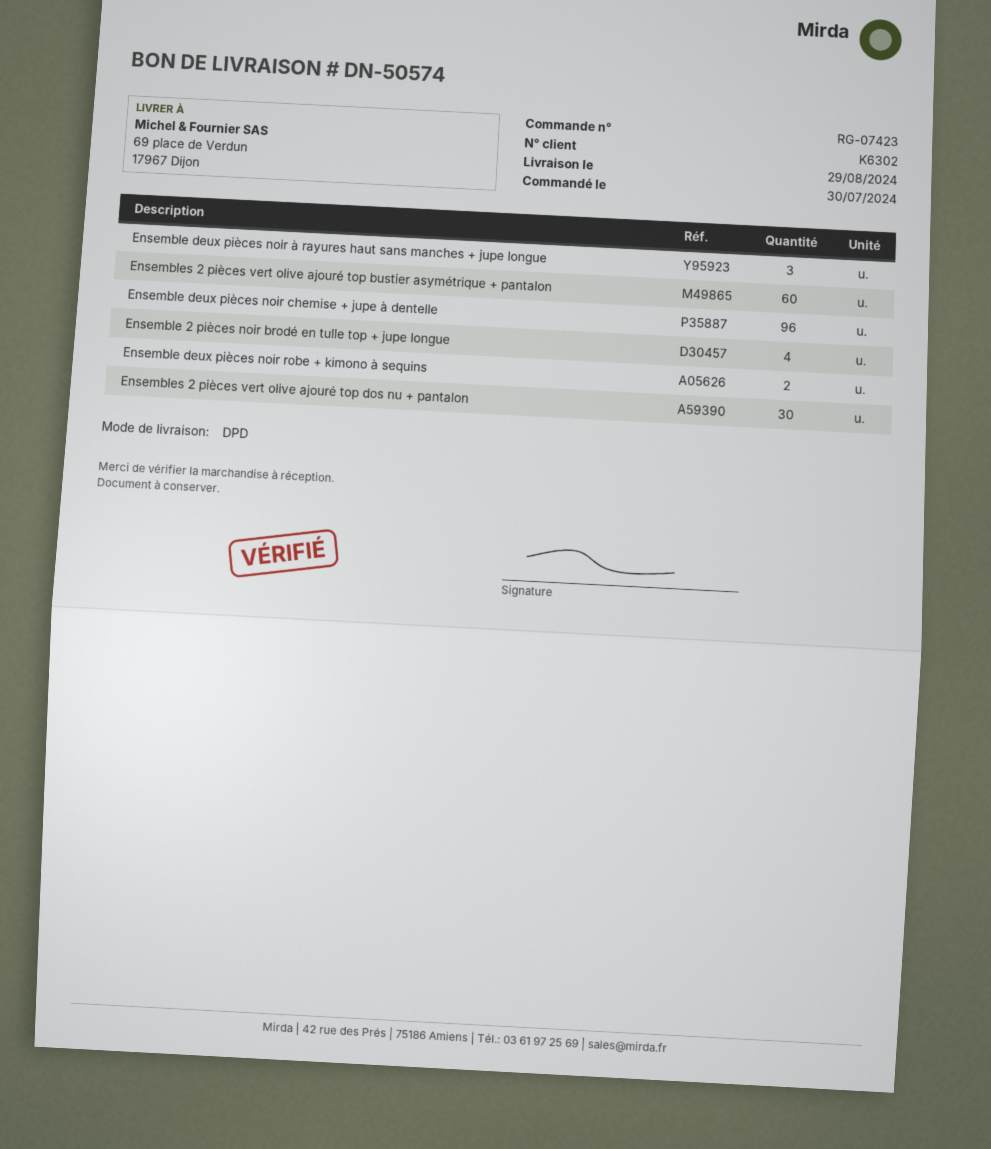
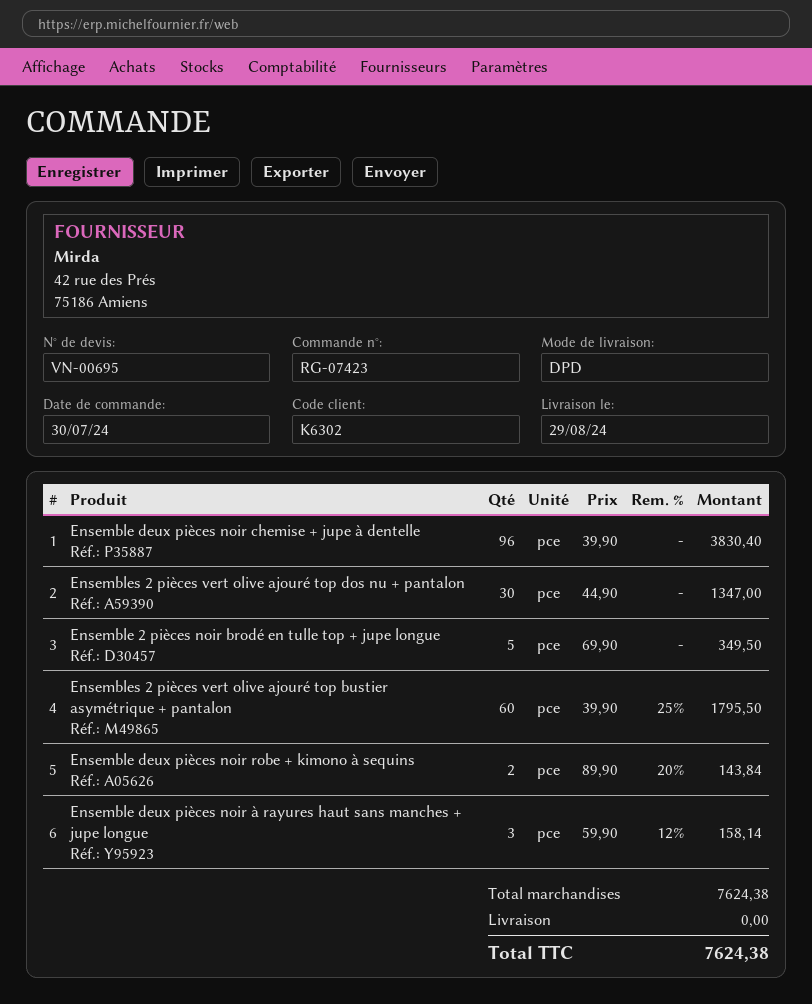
Ensemble 2 pièces noir brodé en tulle top + jupe longue: 4 -> 5

